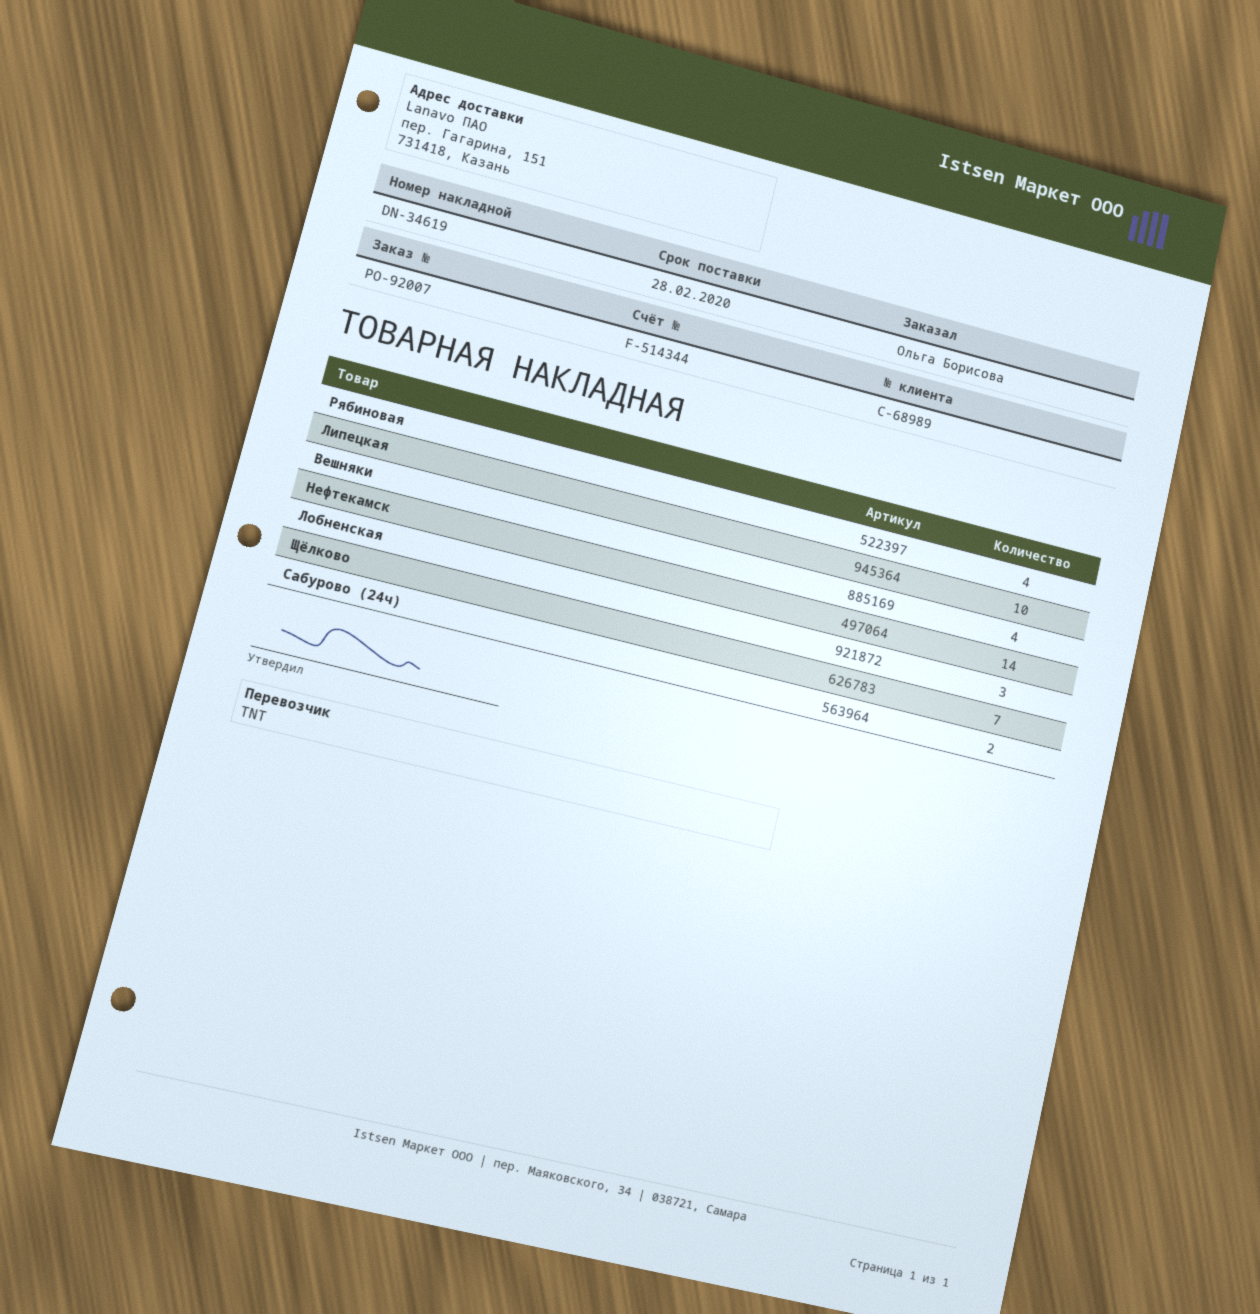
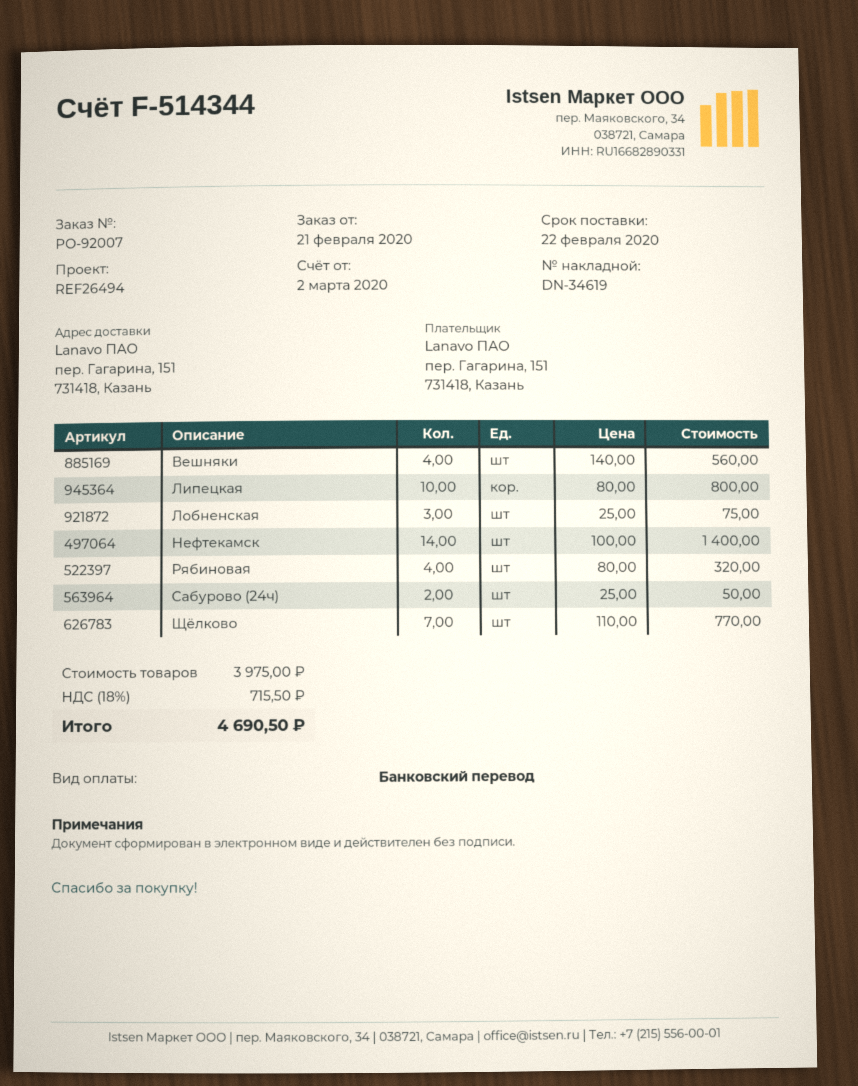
delivery date: 2020-02-28 -> 2020-02-22

